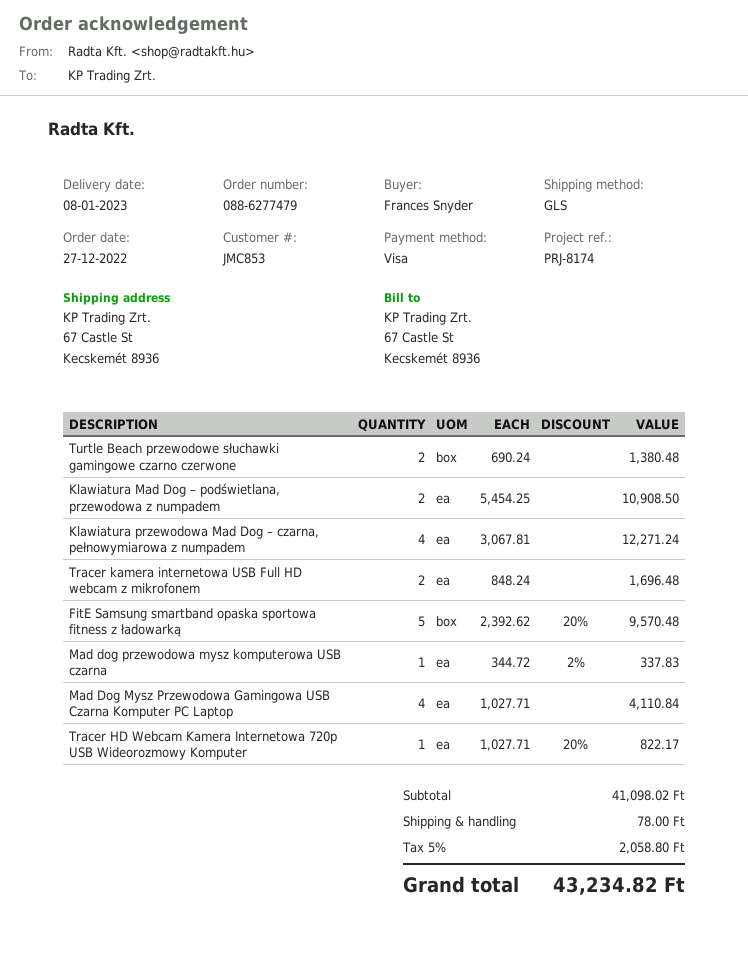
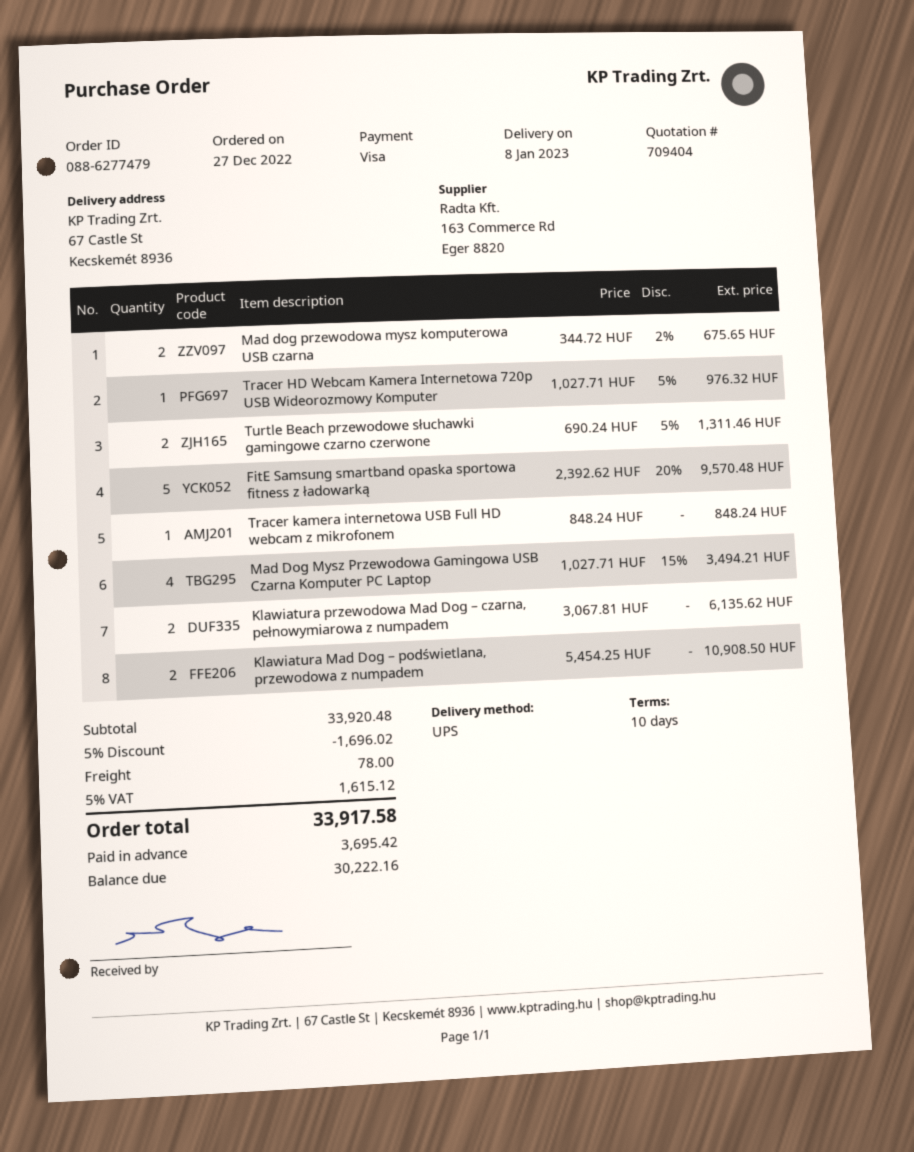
shipping method: GLS -> UPS
Turtle Beach przewodowe słuchawki gamingowe czarno czerwone: 2 x 690.24 = 1380.48 -> 2 x 690.24 - 5% = 1311.46
Klawiatura przewodowa Mad Dog – czarna, pełnowymiarowa z numpadem: 4 x 3067.81 = 12271.24 -> 2 x 3067.81 = 6135.62
Tracer kamera internetowa USB Full HD webcam z mikrofonem: 2 x 848.24 = 1696.48 -> 1 x 848.24 = 848.24
Mad dog przewodowa mysz komputerowa USB czarna: 1 x 344.72 - 2% = 337.83 -> 2 x 344.72 - 2% = 675.65
Mad Dog Mysz Przewodowa Gamingowa USB Czarna Komputer PC Laptop: 4 x 1027.71 = 4110.84 -> 4 x 1027.71 - 15% = 3494.21
Tracer HD Webcam Kamera Internetowa 720p USB Wideorozmowy Komputer: 1 x 1027.71 - 20% = 822.17 -> 1 x 1027.71 - 5% = 976.32
subtotal: 41098.02 -> 33920.48
discount: none -> 5% = 1696.02
tax: 5% = 2058.80 -> 5% = 1615.12
total: 43234.82 -> 33917.58

